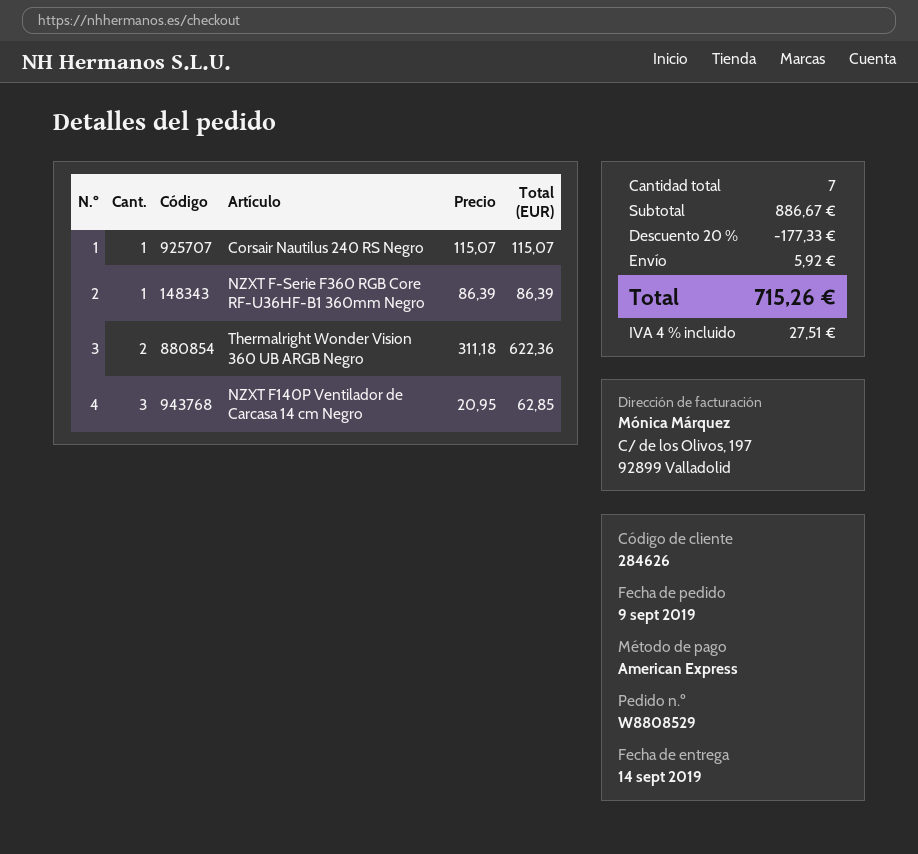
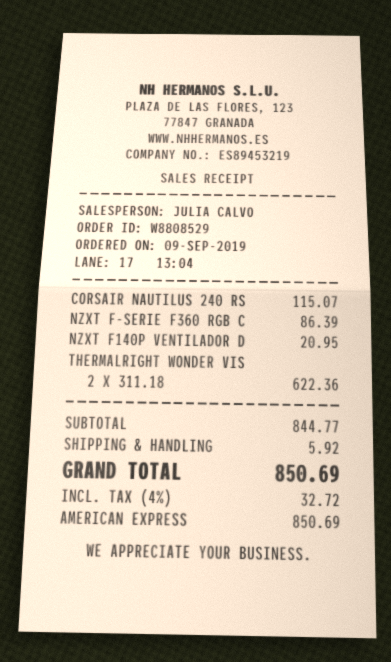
NZXT F140P Ventilador de Carcasa 14 cm Negro: 3 x 20.95 = 62.85 -> 1 x 20.95 = 20.95
subtotal: 886.67 -> 844.77
discount: 20% = 177.33 -> none
tax: 4% = 27.51 -> 4% = 32.72
total: 715.26 -> 850.69

